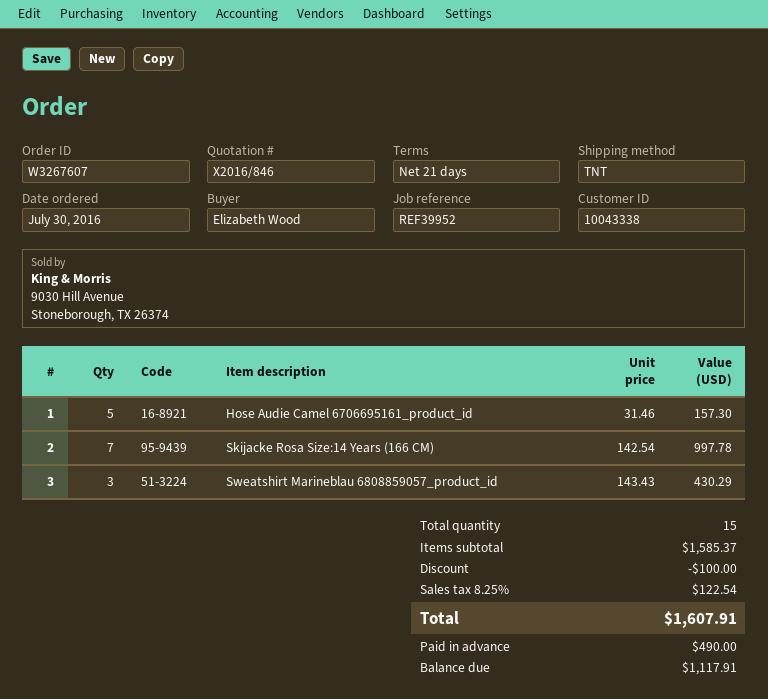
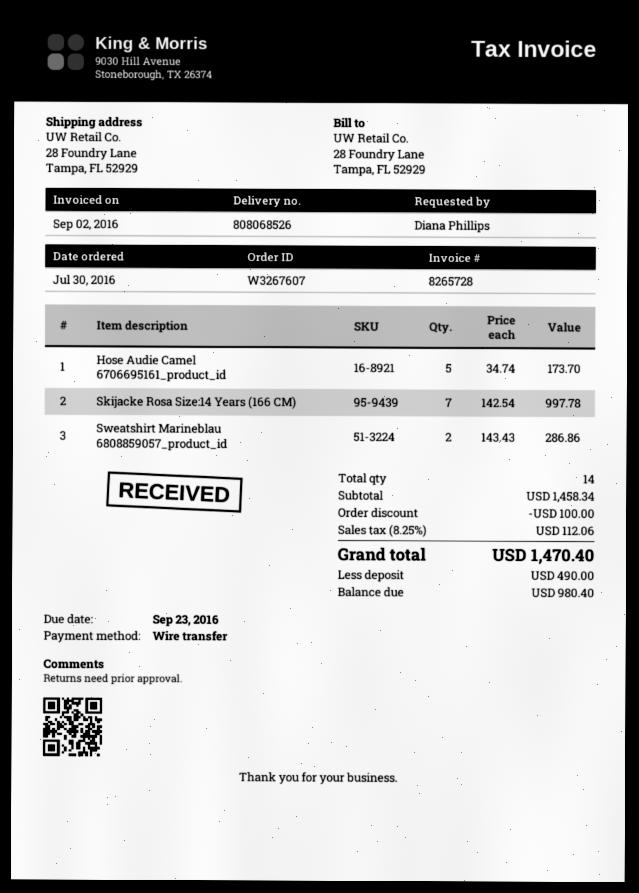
ordered by: Elizabeth Wood -> Diana Phillips
Hose Audie Camel 6706695161_product_id: 5 x 31.46 = 157.30 -> 5 x 34.74 = 173.70
Sweatshirt Marineblau 6808859057_product_id: 3 x 143.43 = 430.29 -> 2 x 143.43 = 286.86
total quantity: 15 -> 14
subtotal: 1585.37 -> 1458.34
tax: 8.25% = 122.54 -> 8.25% = 112.06
total: 1607.91 -> 1470.40
balance: 1117.91 -> 980.40

